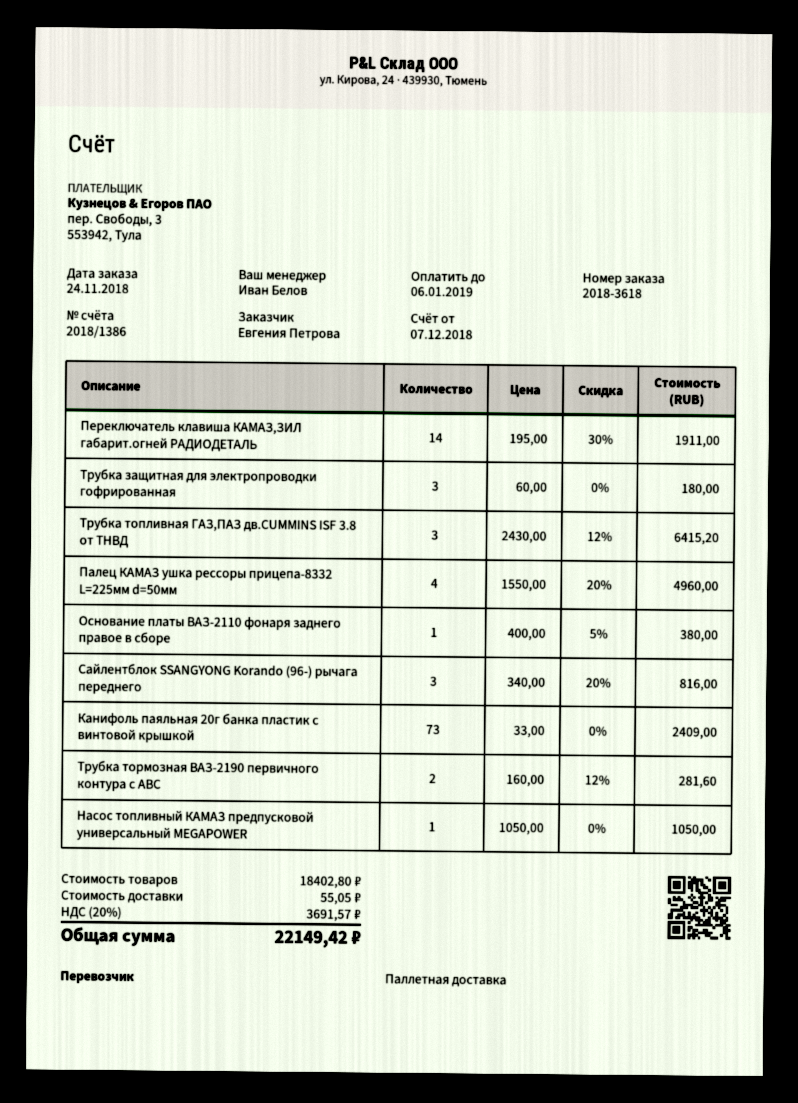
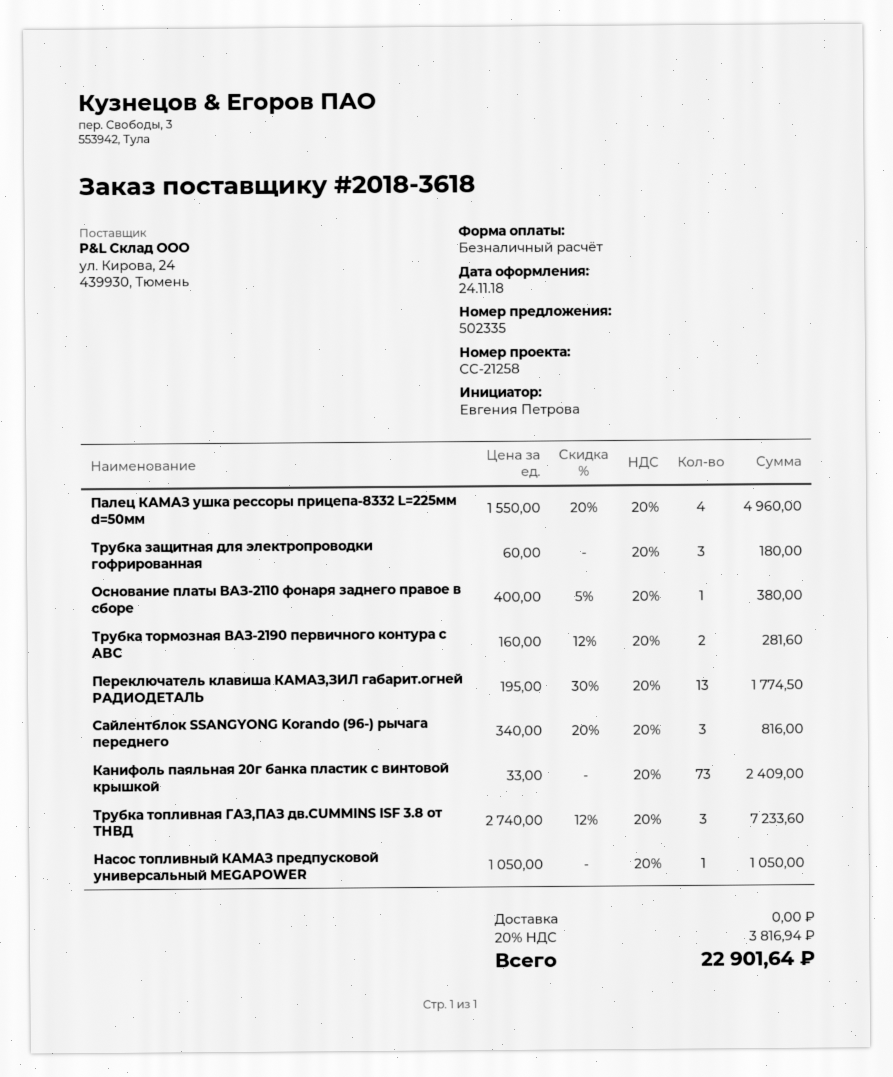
Переключатель клавиша КАМАЗ,ЗИЛ габарит.огней РАДИОДЕТАЛЬ: 14 x 195.00 - 30% = 1911.00 -> 13 x 195.00 - 30% = 1774.50
Трубка топливная ГАЗ,ПАЗ дв.CUMMINS ISF 3.8 от ТНВД: 3 x 2430.00 - 12% = 6415.20 -> 3 x 2740.00 - 12% = 7233.60
shipping: 55.05 -> 0.00
tax: 20% = 3691.57 -> 20% = 3816.94
total: 22149.42 -> 22901.64

